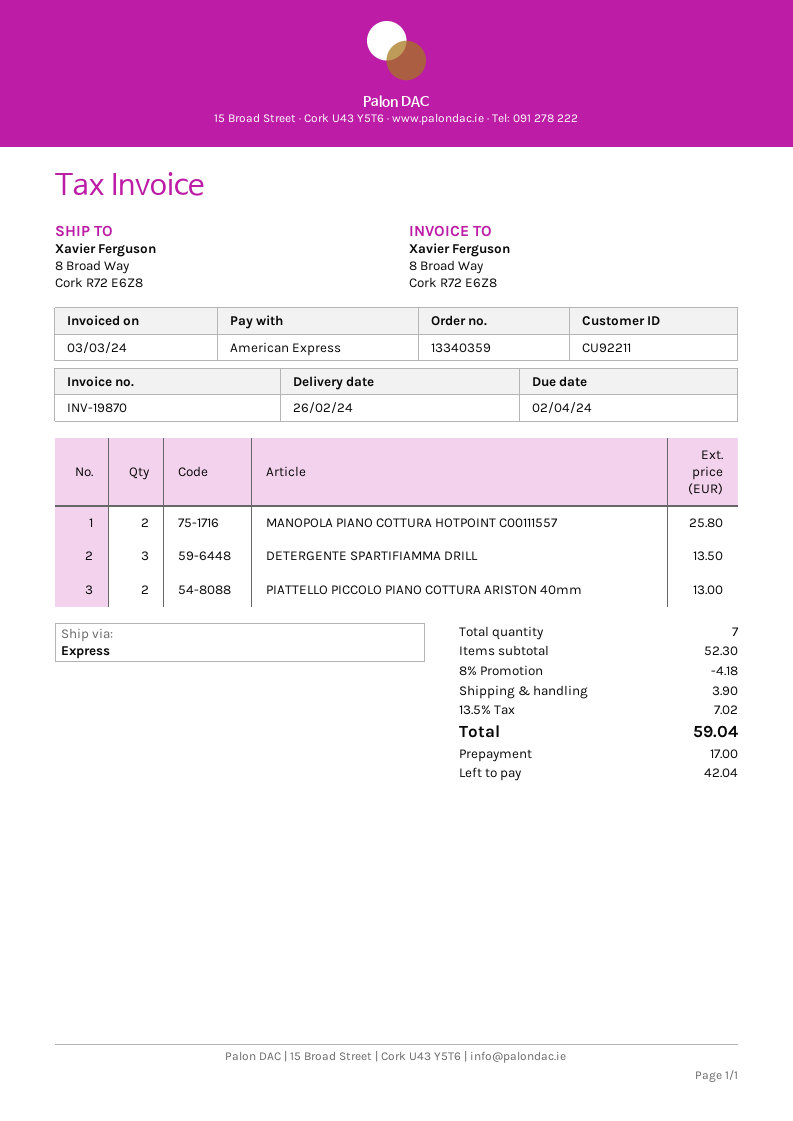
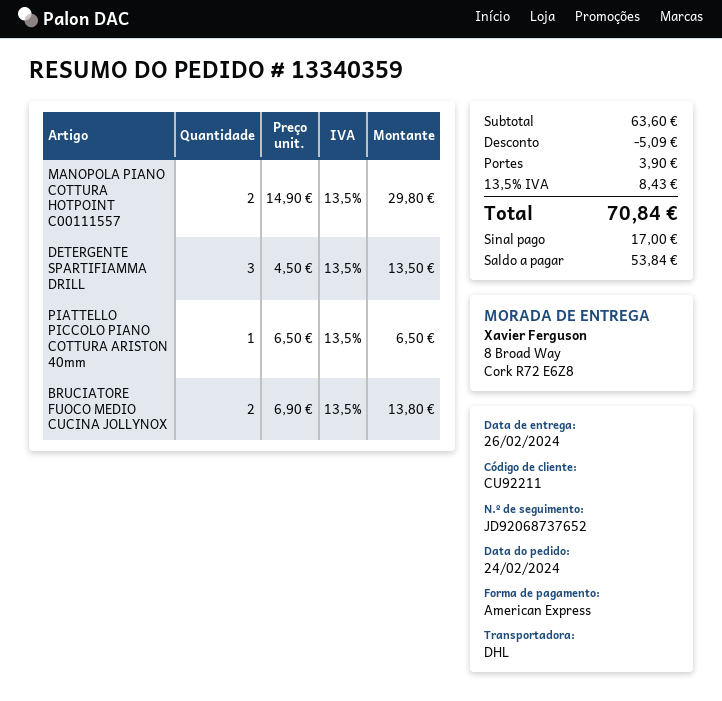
shipping method: express -> DHL
MANOPOLA PIANO COTTURA HOTPOINT C00111557: 2 for 25.80 -> 2 for 29.80
PIATTELLO PICCOLO PIANO COTTURA ARISTON 40mm: 2 for 13.00 -> 1 for 6.50
BRUCIATORE FUOCO MEDIO CUCINA JOLLYNOX: none -> 2 for 13.80
subtotal: 52.30 -> 63.60
discount: 4.18 -> 5.09
tax: 13.5% = 7.02 -> 13.5% = 8.43
total: 59.04 -> 70.84
balance: 42.04 -> 53.84

